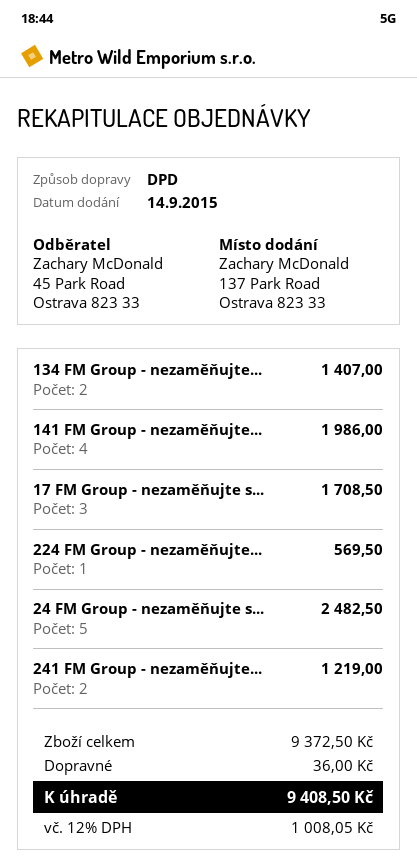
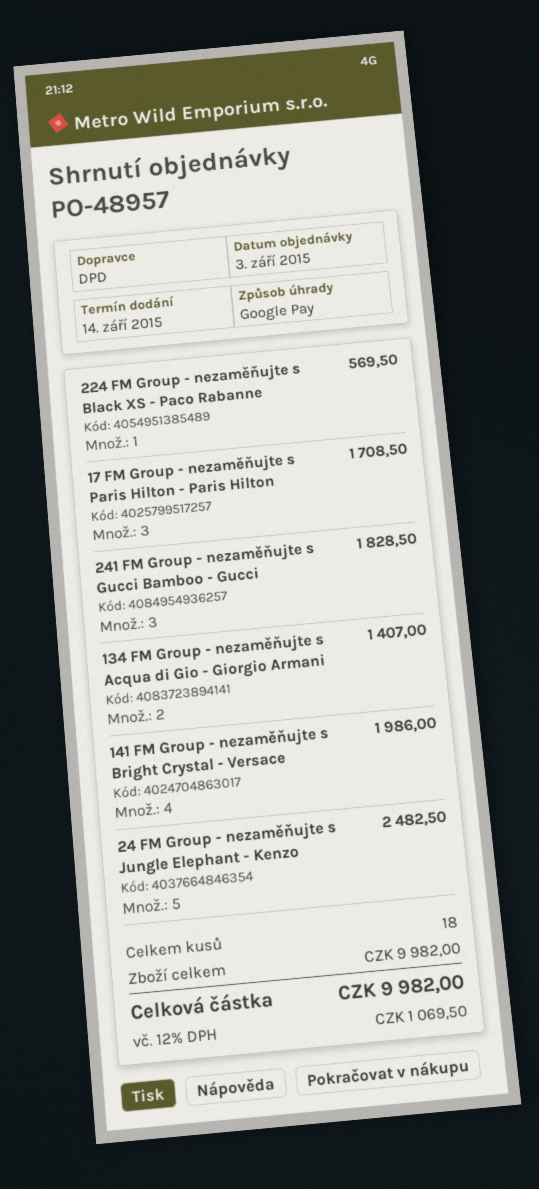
241 FM Group - nezaměňujte...: 2 for 1219.00 -> 3 for 1828.50
subtotal: 9372.50 -> 9982.00
shipping: 36.00 -> none
tax: 12% = 1008.05 -> 12% = 1069.50
total: 9408.50 -> 9982.00

